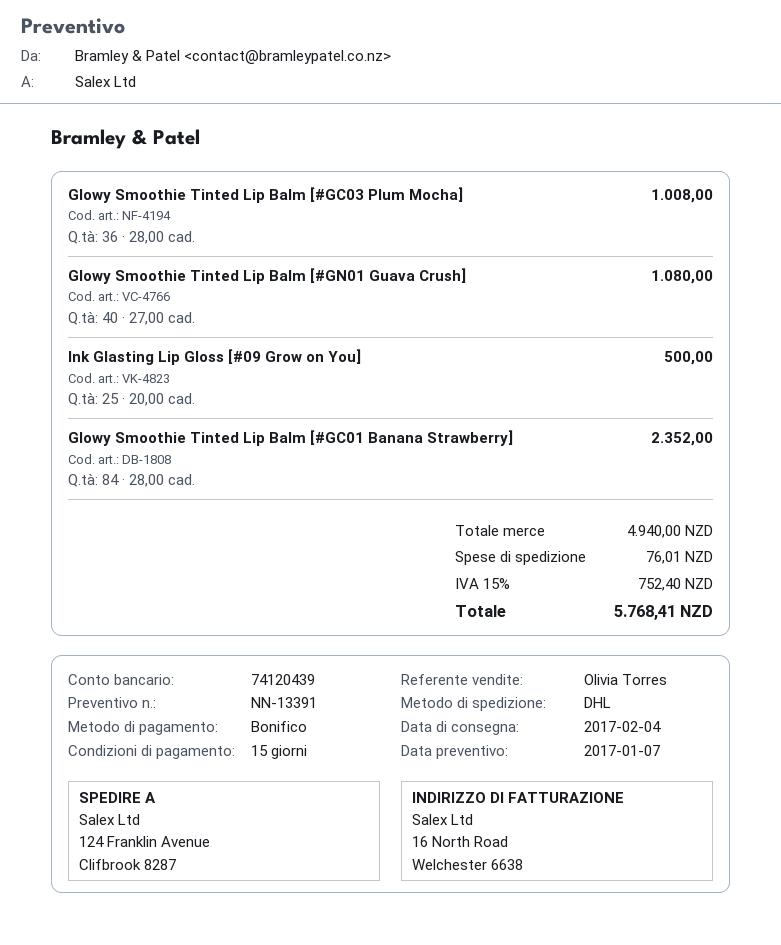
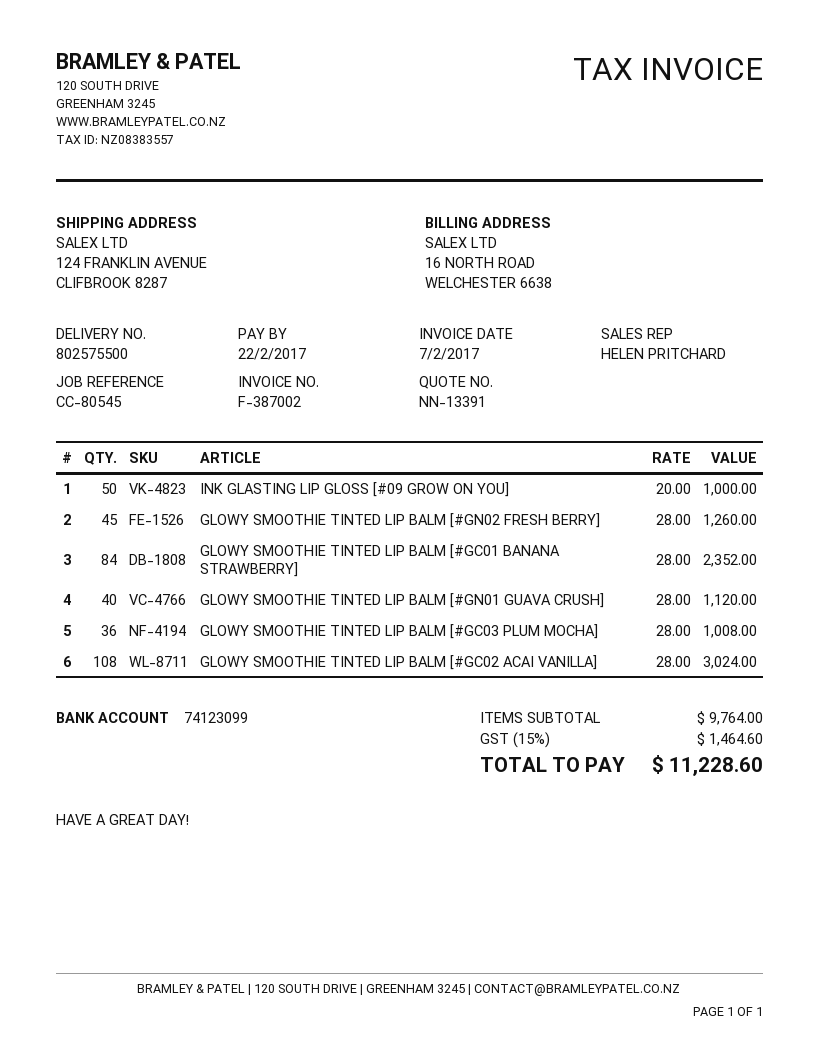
sales rep: Olivia Torres -> HELEN PRITCHARD
bank account: 74120439 -> 74123099
Glowy Smoothie Tinted Lip Balm [#GN01 Guava Crush]: 40 x 27.00 = 1080.00 -> 40 x 28.00 = 1120.00
Ink Glasting Lip Gloss [#09 Grow on You]: 25 x 20.00 = 500.00 -> 50 x 20.00 = 1000.00
GLOWY SMOOTHIE TINTED LIP BALM [#GN02 FRESH BERRY]: none -> 45 x 28.00 = 1260.00
GLOWY SMOOTHIE TINTED LIP BALM [#GC02 ACAI VANILLA]: none -> 108 x 28.00 = 3024.00
subtotal: 4940.00 -> 9764.00
shipping: 76.01 -> none
tax: 15% = 752.40 -> 15% = 1464.60
total: 5768.41 -> 11228.60

